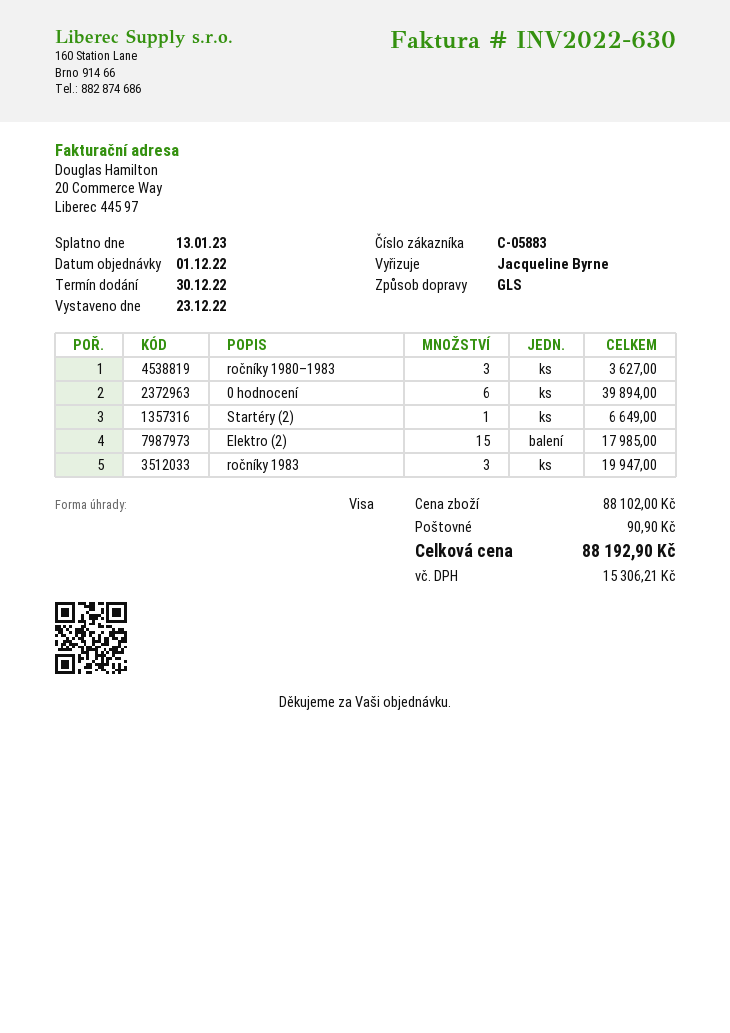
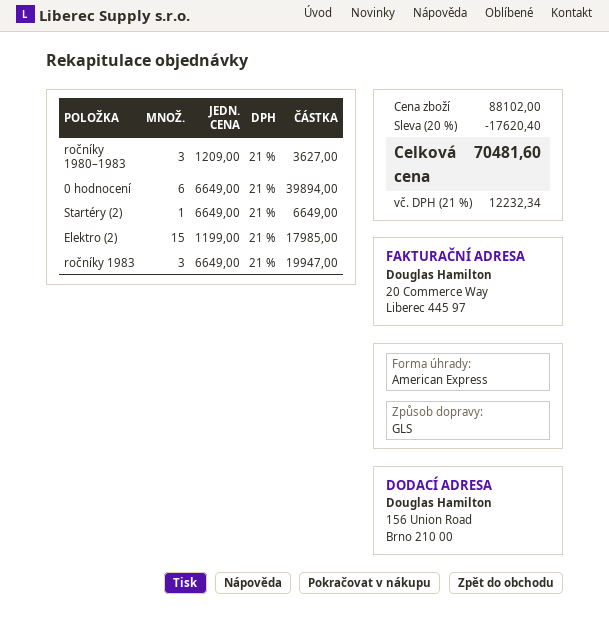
payment method: Visa -> American Express
discount: none -> 20% = 17620.40
shipping: 90.90 -> none
tax: 15306.21 -> 12232.34
total: 88192.90 -> 70481.60

